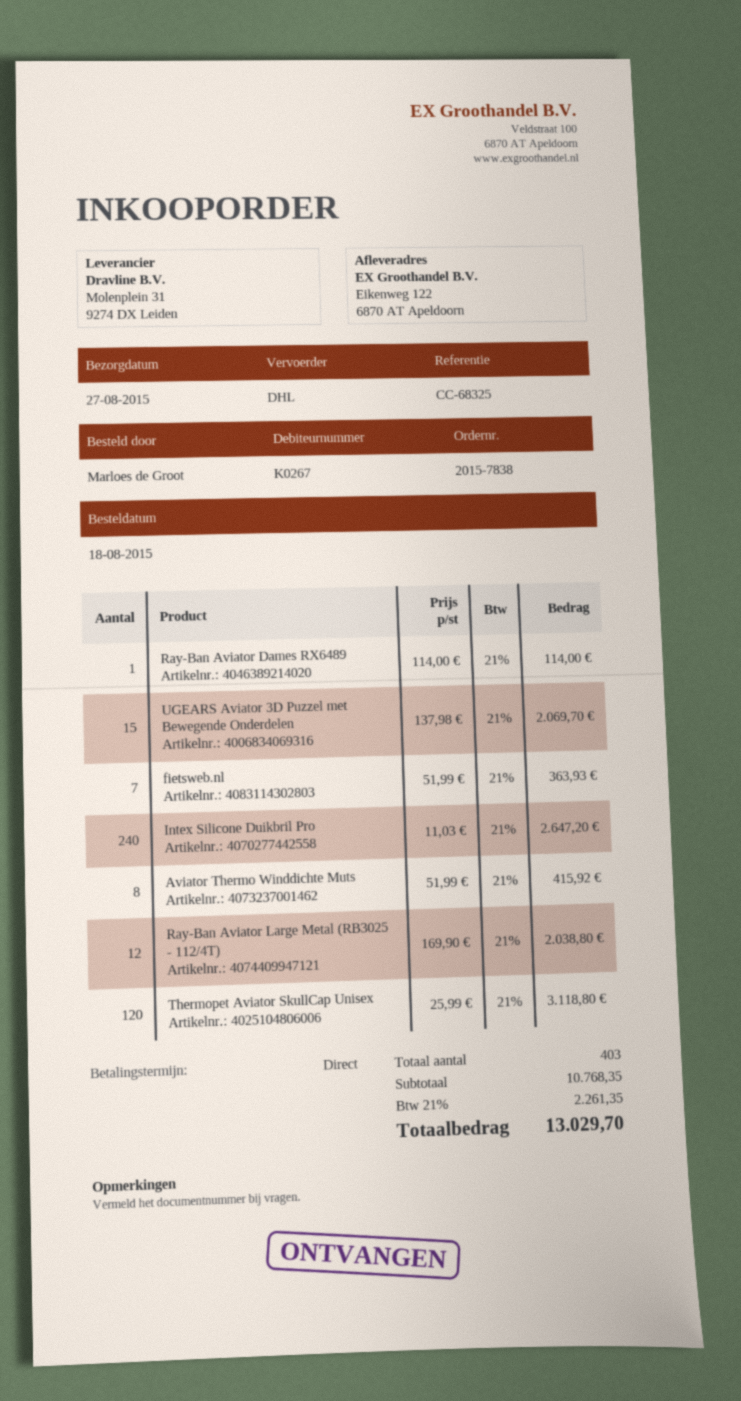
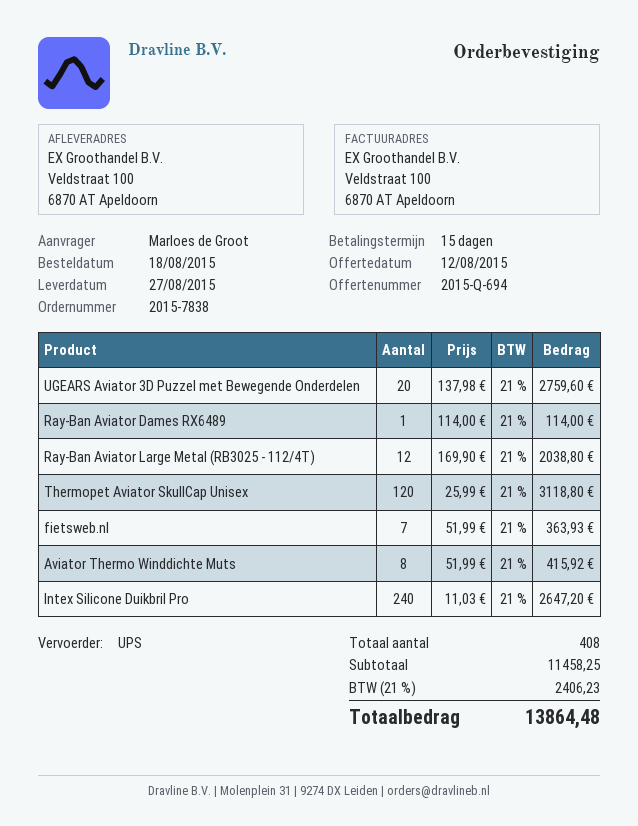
payment terms: on receipt -> 15 days
shipping method: DHL -> UPS
ship to: Eikenweg 122, 6870 AT Apeldoorn -> Veldstraat 100, 6870 AT Apeldoorn
UGEARS Aviator 3D Puzzel met Bewegende Onderdelen: 15 x 137.98 = 2069.70 -> 20 x 137.98 = 2759.60
total quantity: 403 -> 408
subtotal: 10768.35 -> 11458.25
tax: 21% = 2261.35 -> 21% = 2406.23
total: 13029.70 -> 13864.48

